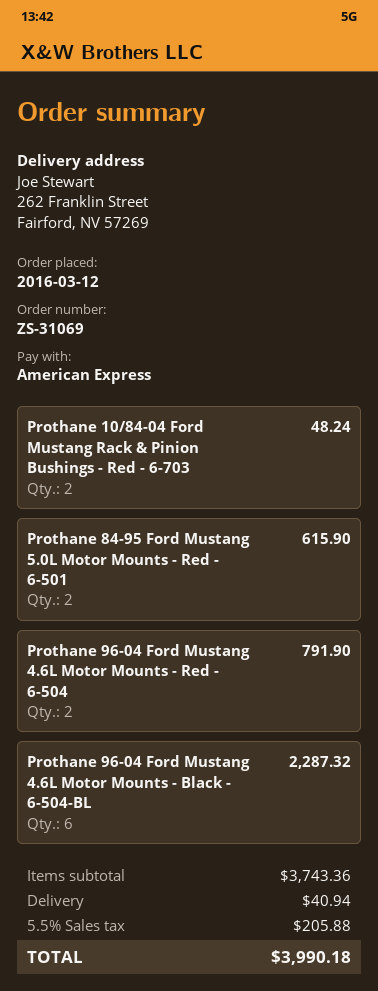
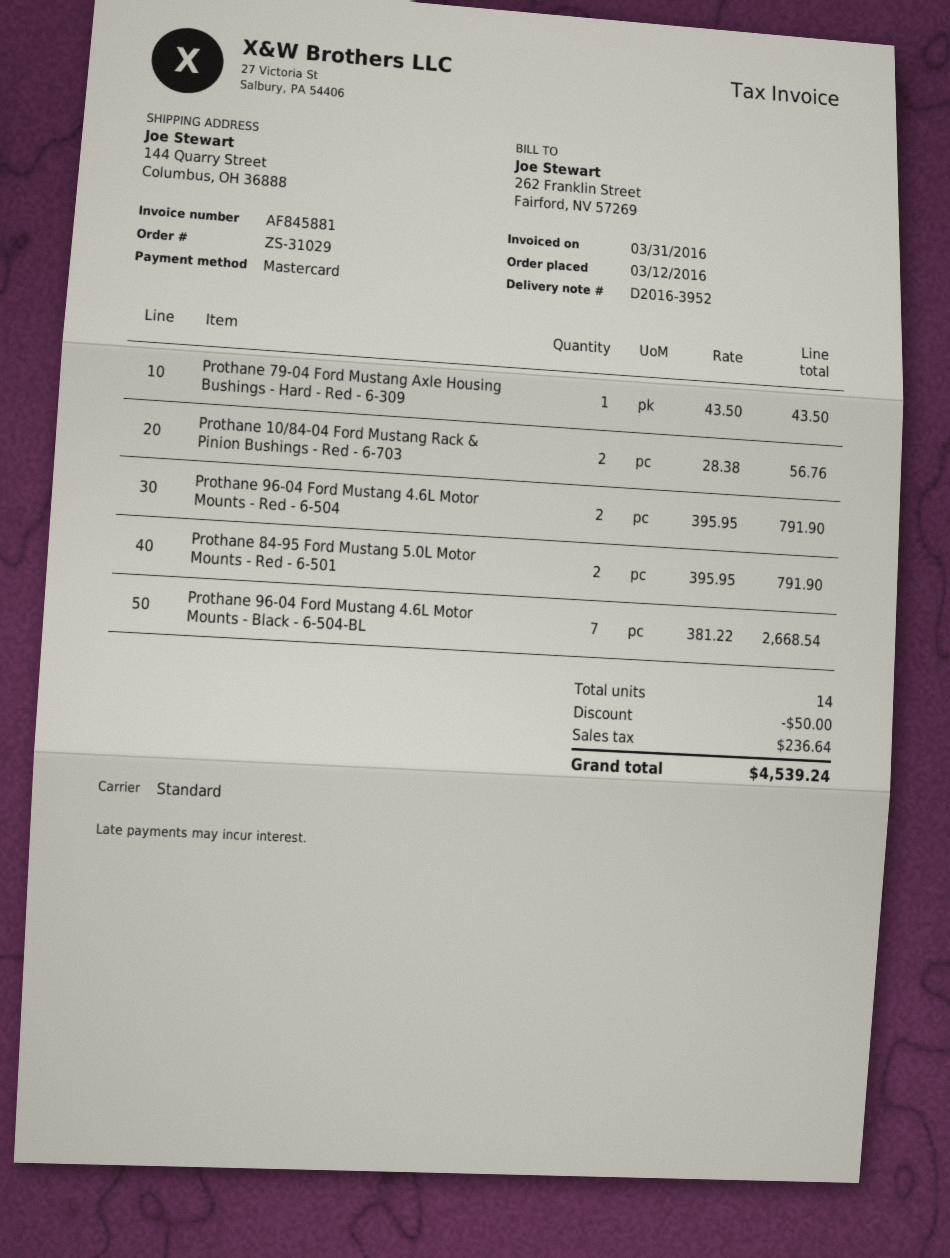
order number: ZS-31069 -> ZS-31029
payment method: American Express -> Mastercard
ship to: 262 Franklin Street, Fairford, NV 57269 -> 144 Quarry Street, Columbus, OH 36888
Prothane 10/84-04 Ford Mustang Rack & Pinion Bushings - Red - 6-703: 2 for 48.24 -> 2 for 56.76
Prothane 84-95 Ford Mustang 5.0L Motor Mounts - Red - 6-501: 2 for 615.90 -> 2 for 791.90
Prothane 96-04 Ford Mustang 4.6L Motor Mounts - Black - 6-504-BL: 6 for 2287.32 -> 7 for 2668.54
Prothane 79-04 Ford Mustang Axle Housing Bushings - Hard - Red - 6-309: none -> 1 for 43.50
discount: none -> 50.00
shipping: 40.94 -> none
tax: 205.88 -> 236.64
total: 3990.18 -> 4539.24

